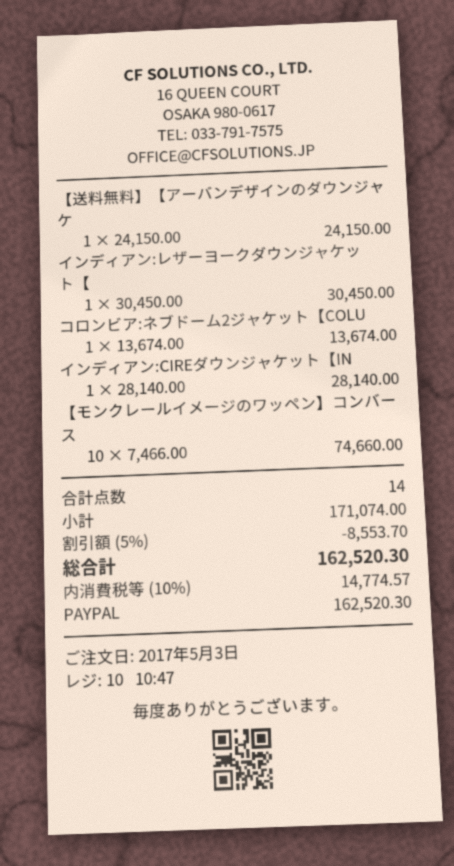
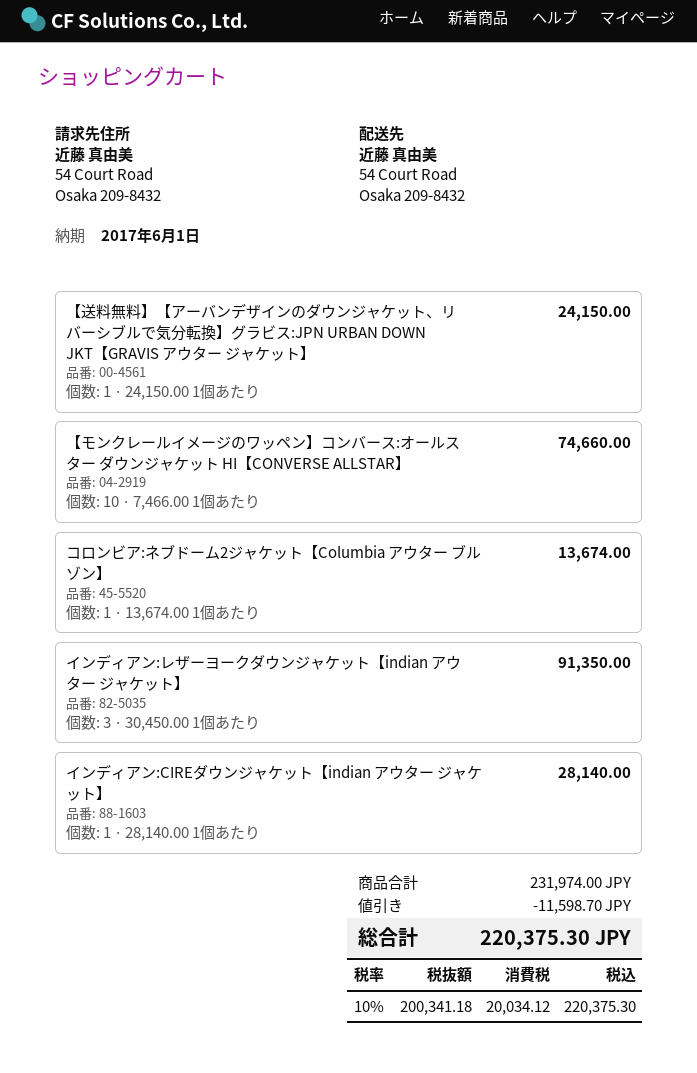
インディアン:レザーヨークダウンジャケット【: 1 x 30450.00 = 30450.00 -> 3 x 30450.00 = 91350.00
subtotal: 171074.00 -> 231974.00
discount: 8553.70 -> 11598.70
tax: 10% = 14774.57 -> 10% = 20034.12
total: 162520.30 -> 220375.30

